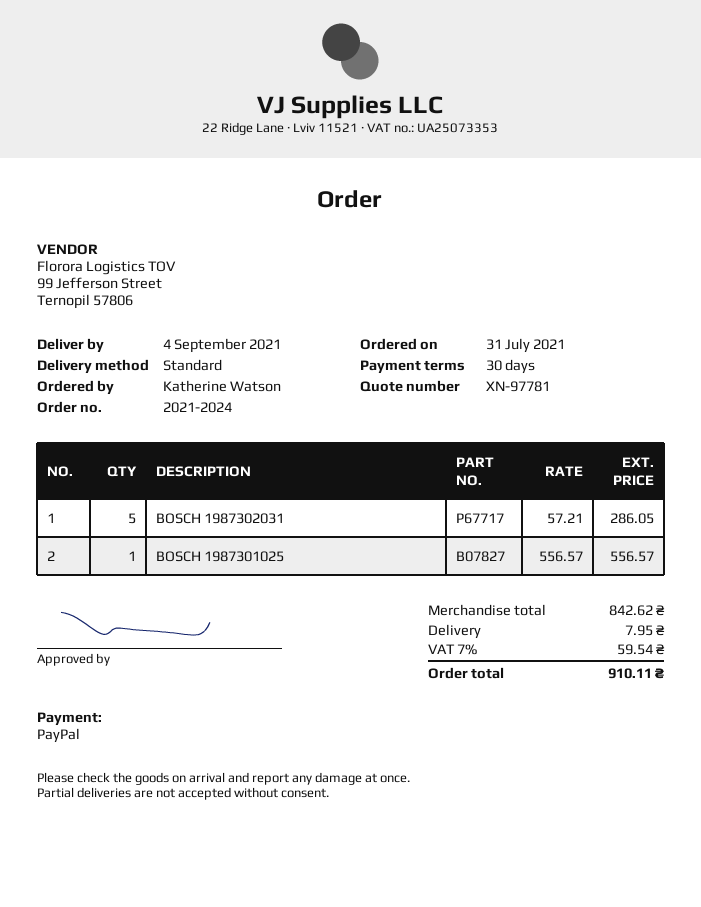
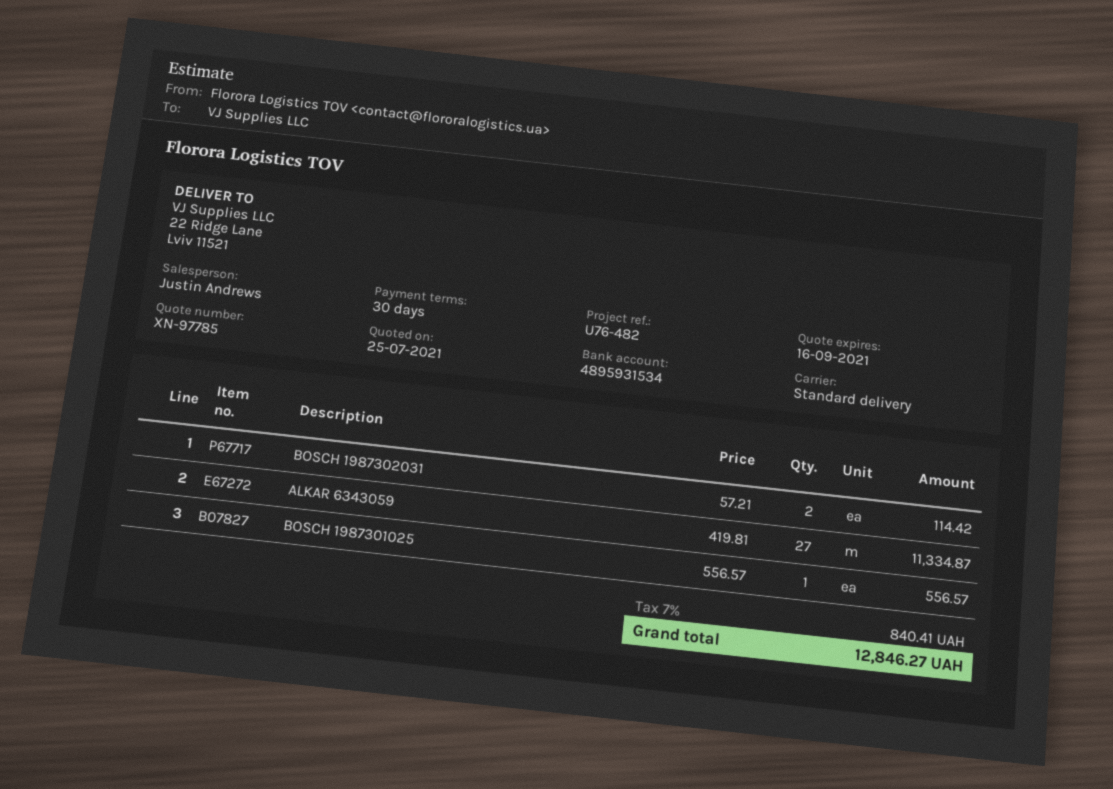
quote number: XN-97781 -> XN-97785
BOSCH 1987302031: 5 x 57.21 = 286.05 -> 2 x 57.21 = 114.42
ALKAR 6343059: none -> 27 x 419.81 = 11334.87
shipping: 7.95 -> none
tax: 7% = 59.54 -> 7% = 840.41
total: 910.11 -> 12846.27

